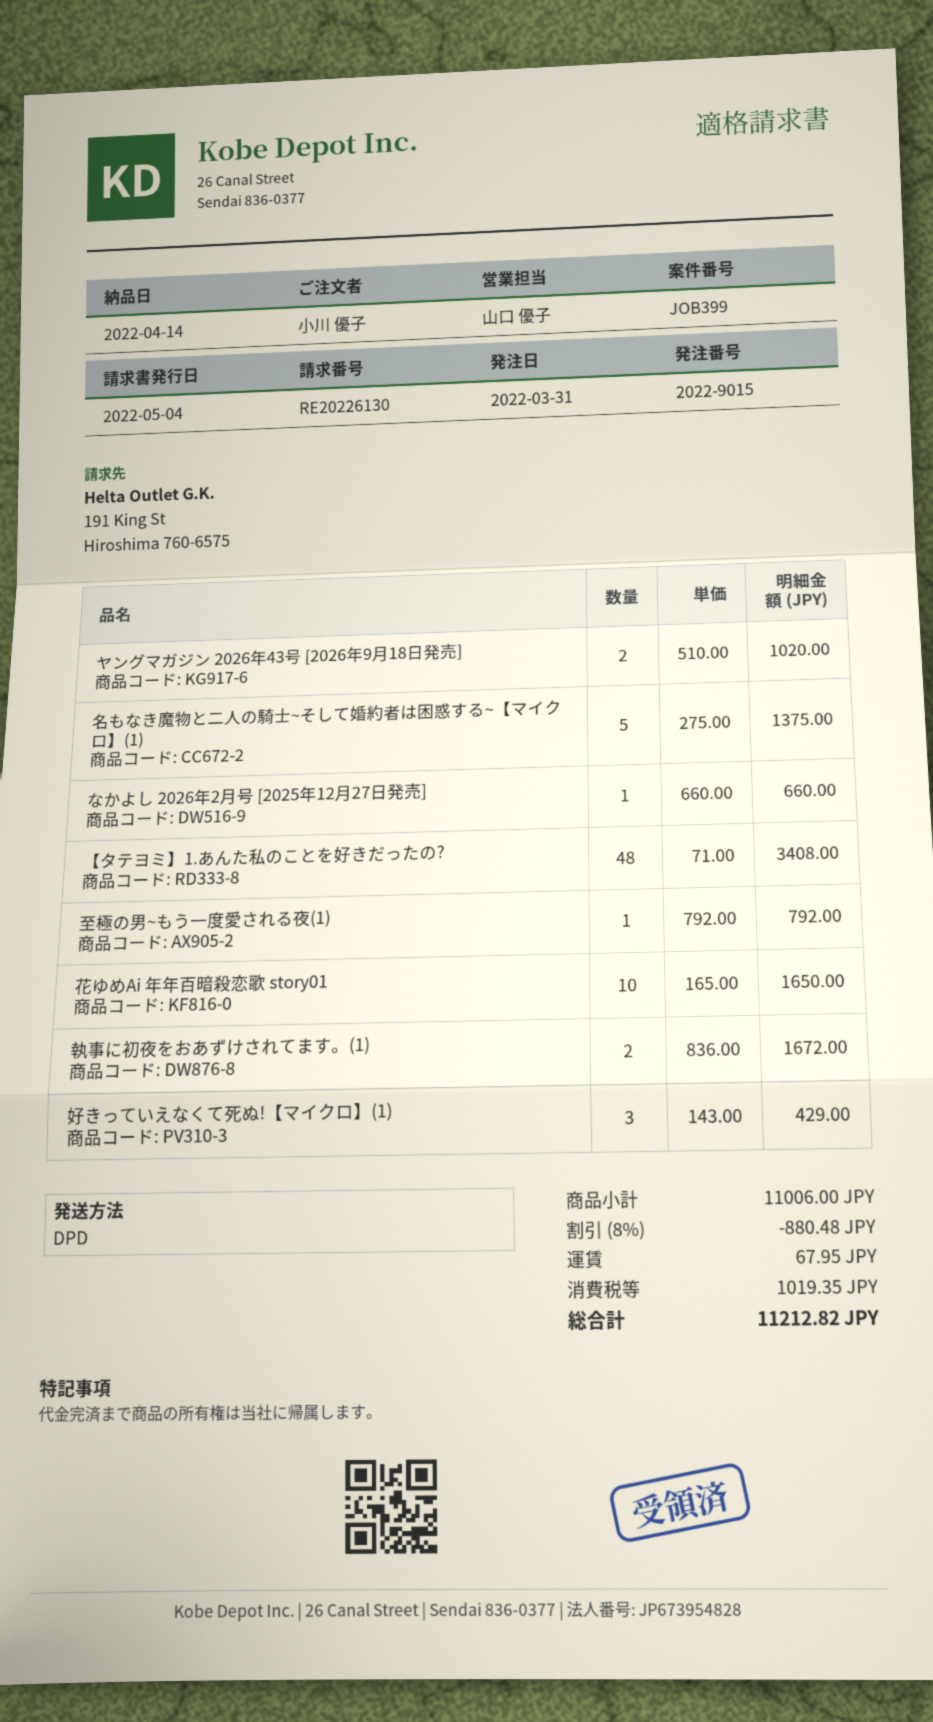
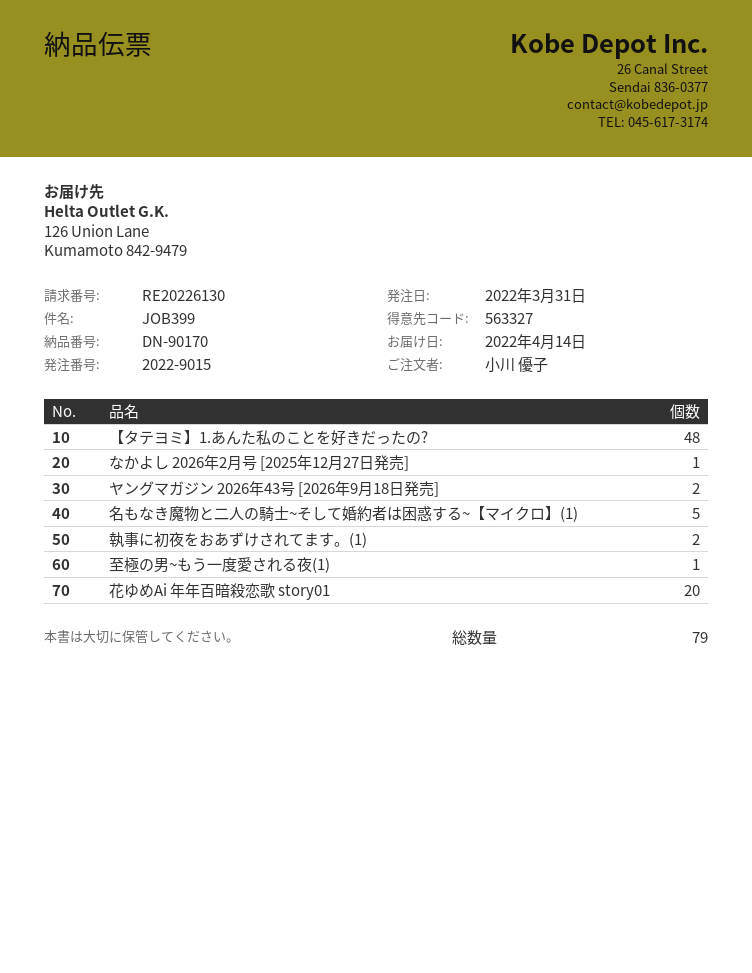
花ゆめAi 年年百暗殺恋歌 story01: 10 -> 20
好きっていえなくて死ぬ!【マイクロ】(1): 3 -> none

